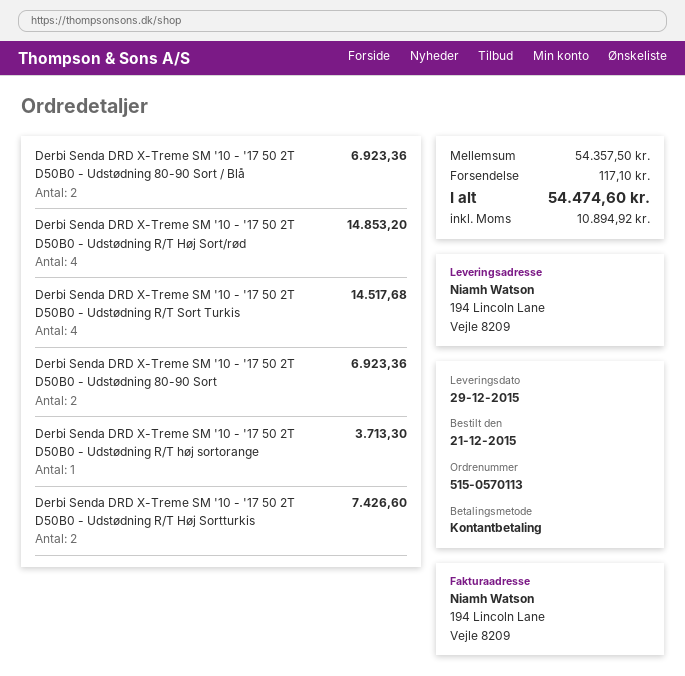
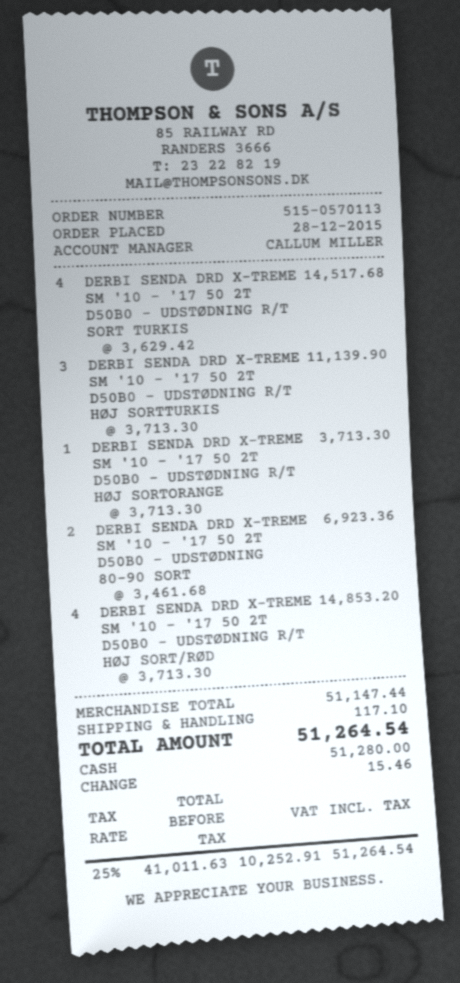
order date: 2015-12-21 -> 2015-12-28
Derbi Senda DRD X-Treme SM '10 - '17 50 2T D50B0 - Udstødning 80-90 Sort / Blå: 2 for 6923.36 -> none
Derbi Senda DRD X-Treme SM '10 - '17 50 2T D50B0 - Udstødning R/T Høj Sortturkis: 2 for 7426.60 -> 3 for 11139.90
subtotal: 54357.50 -> 51147.44
tax: 10894.92 -> 10252.91
total: 54474.60 -> 51264.54

